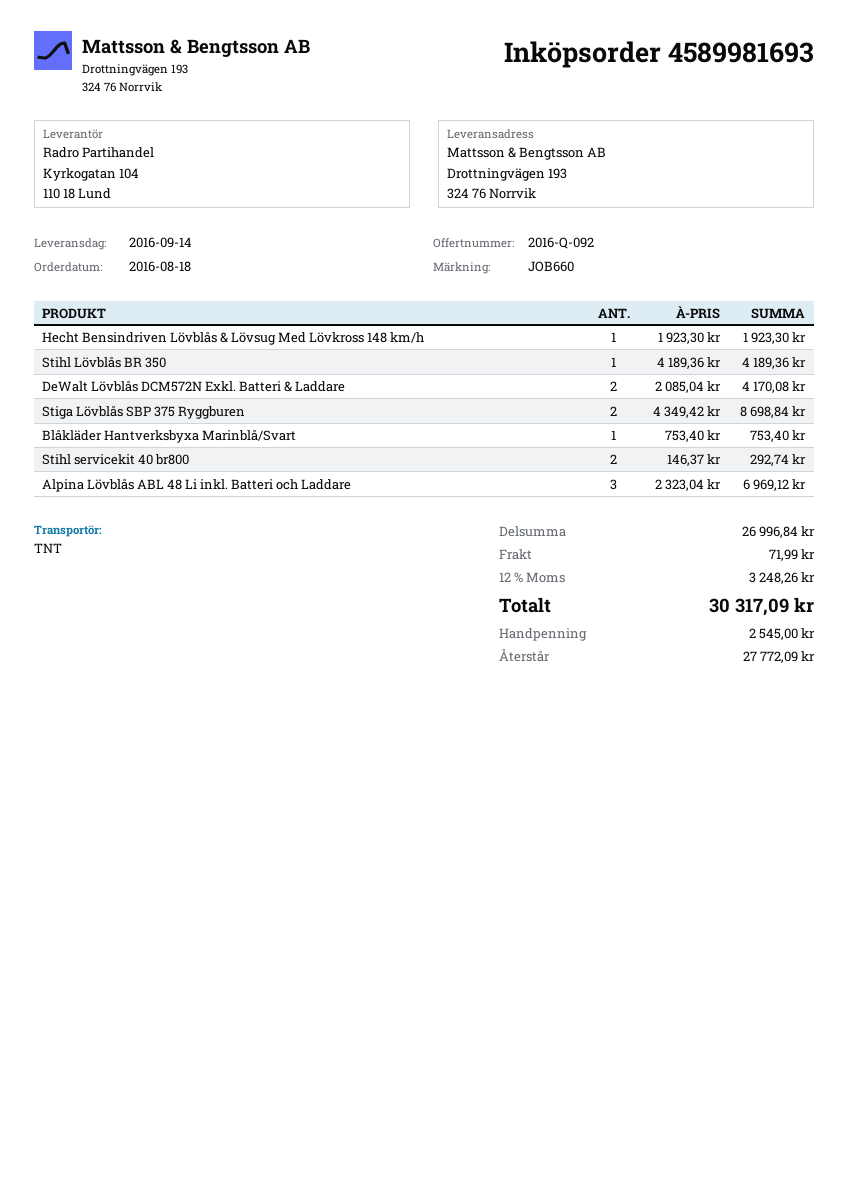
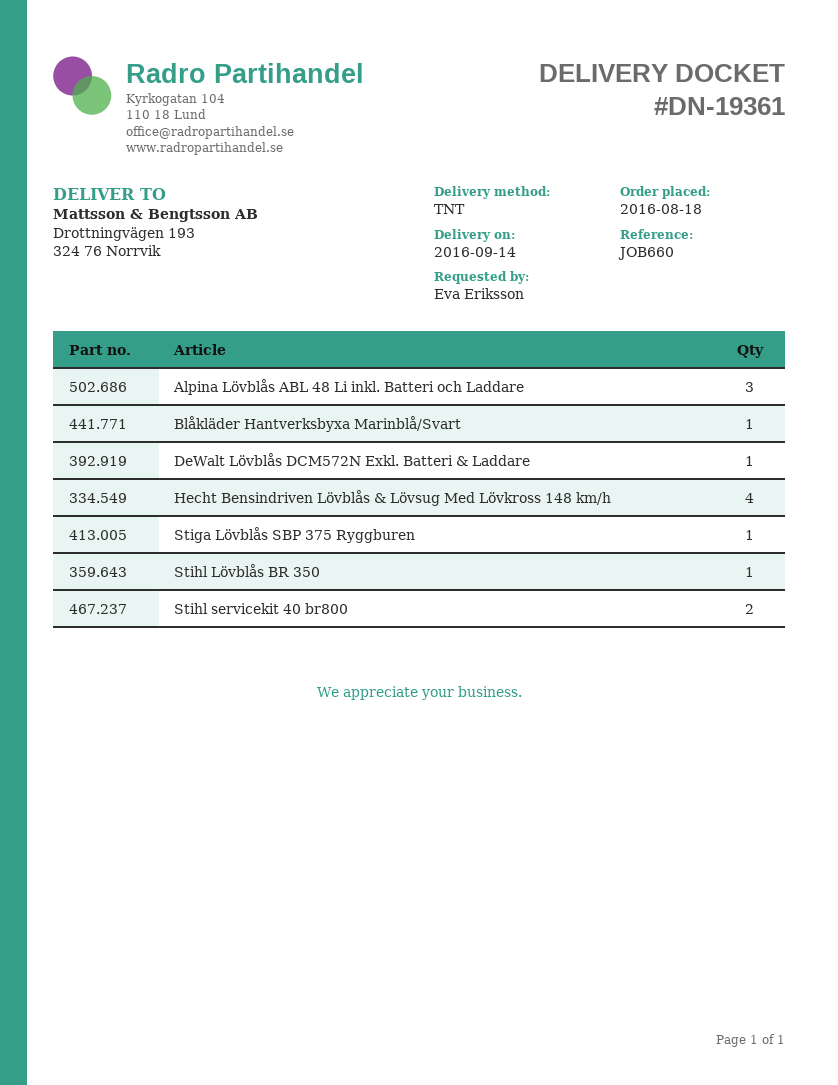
Hecht Bensindriven Lövblås & Lövsug Med Lövkross 148 km/h: 1 -> 4
DeWalt Lövblås DCM572N Exkl. Batteri & Laddare: 2 -> 1
Stiga Lövblås SBP 375 Ryggburen: 2 -> 1

